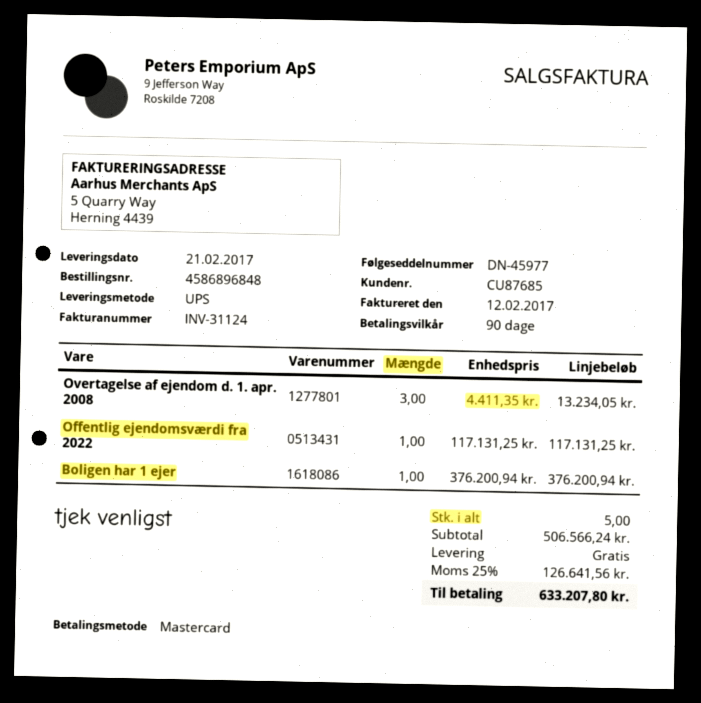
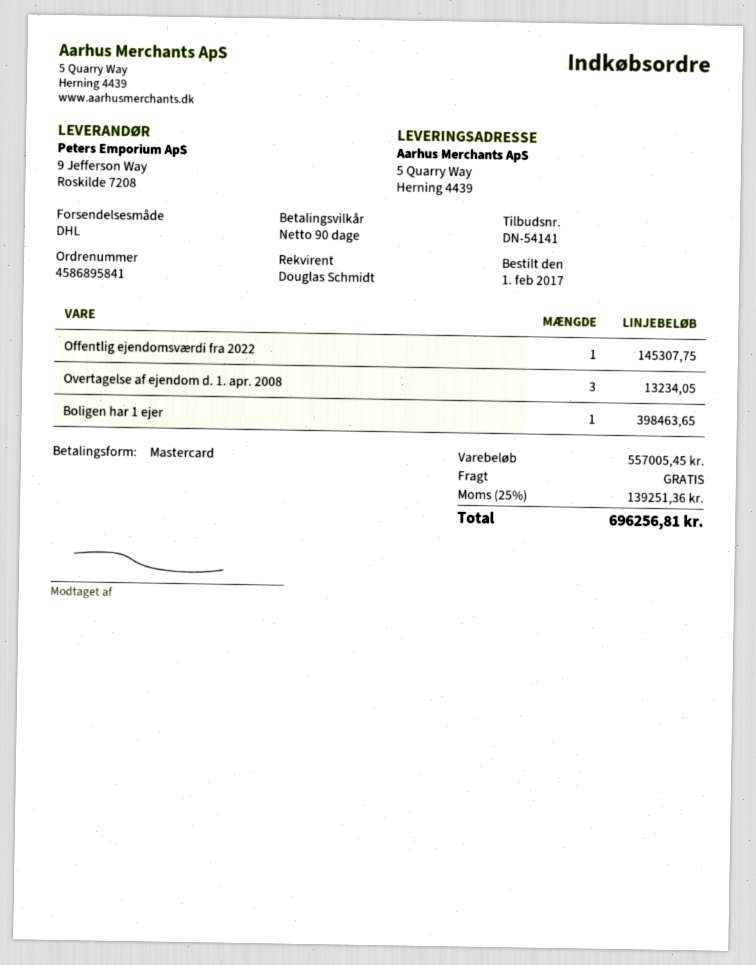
order number: 4586896848 -> 4586895841
shipping method: UPS -> DHL
Offentlig ejendomsværdi fra 2022: 1 for 117131.25 -> 1 for 145307.75
Boligen har 1 ejer: 1 for 376200.94 -> 1 for 398463.65
subtotal: 506566.24 -> 557005.45
tax: 25% = 126641.56 -> 25% = 139251.36
total: 633207.80 -> 696256.81

